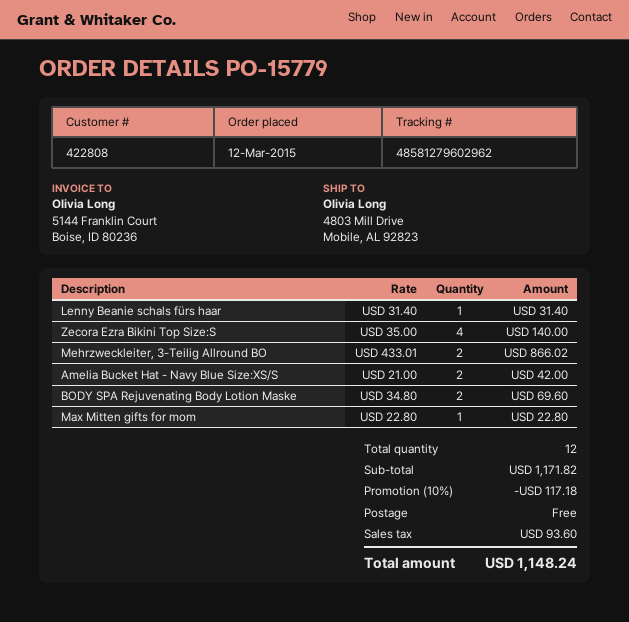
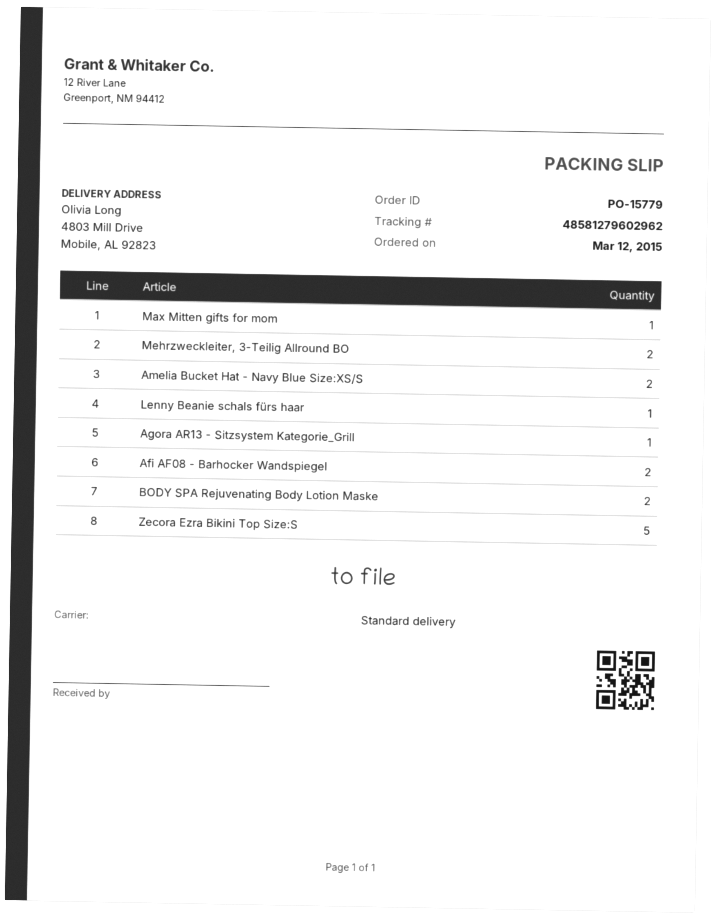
Zecora Ezra Bikini Top Size:S: 4 -> 5
Agora AR13 - Sitzsystem Kategorie_Grill: none -> 1
Afi AF08 - Barhocker Wandspiegel: none -> 2

